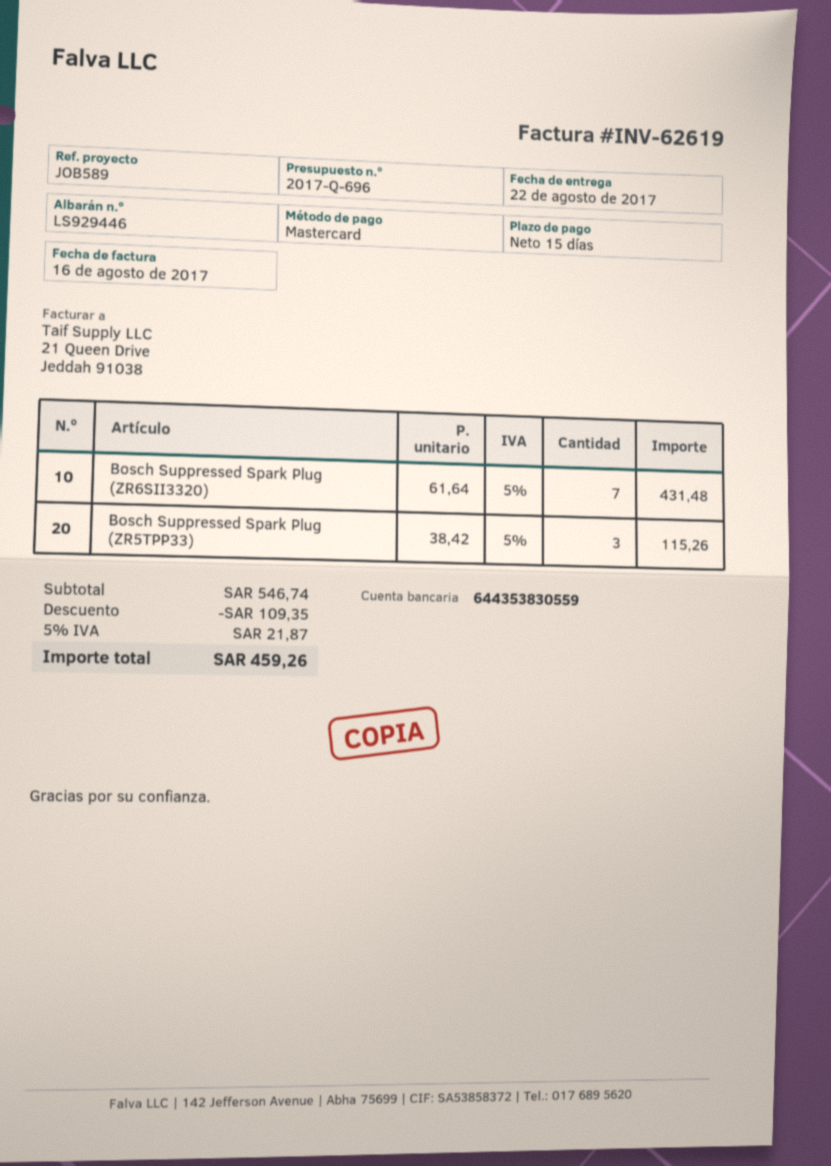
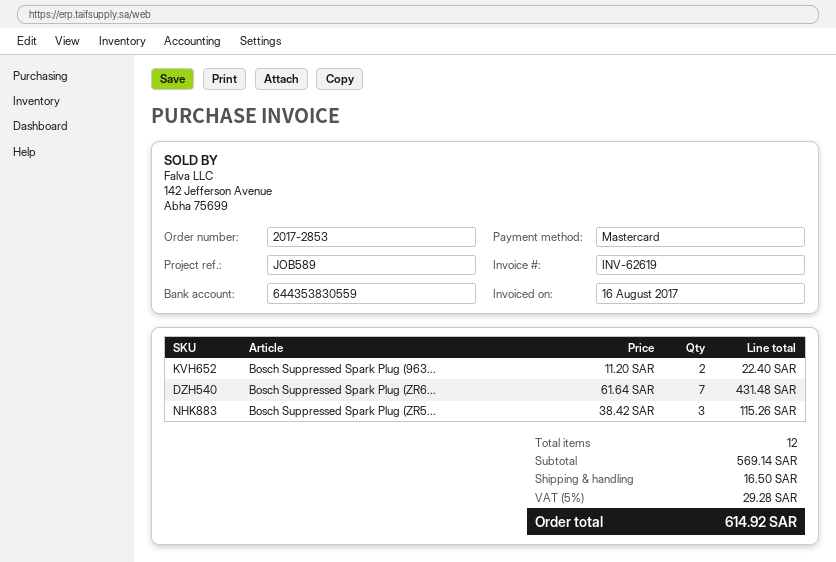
Bosch Suppressed Spark Plug (963...: none -> 2 x 11.20 = 22.40
subtotal: 546.74 -> 569.14
discount: 109.35 -> none
shipping: none -> 16.50
tax: 5% = 21.87 -> 5% = 29.28
total: 459.26 -> 614.92

